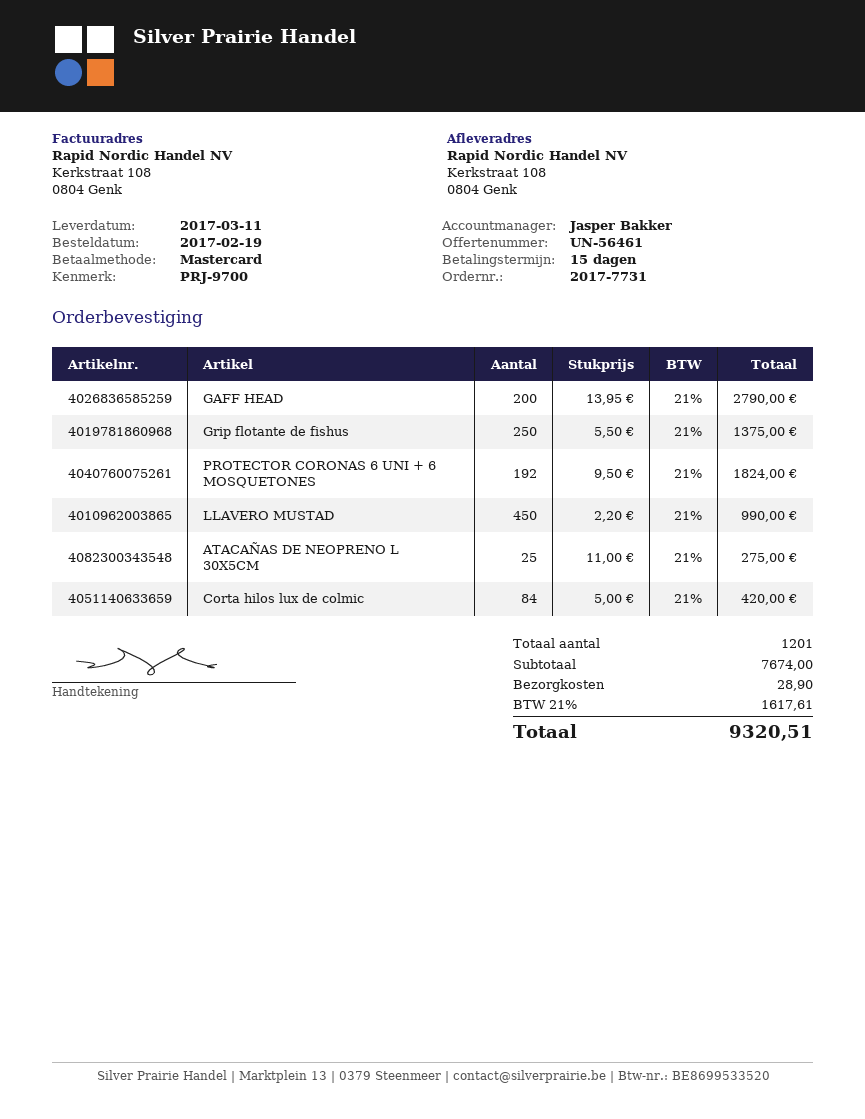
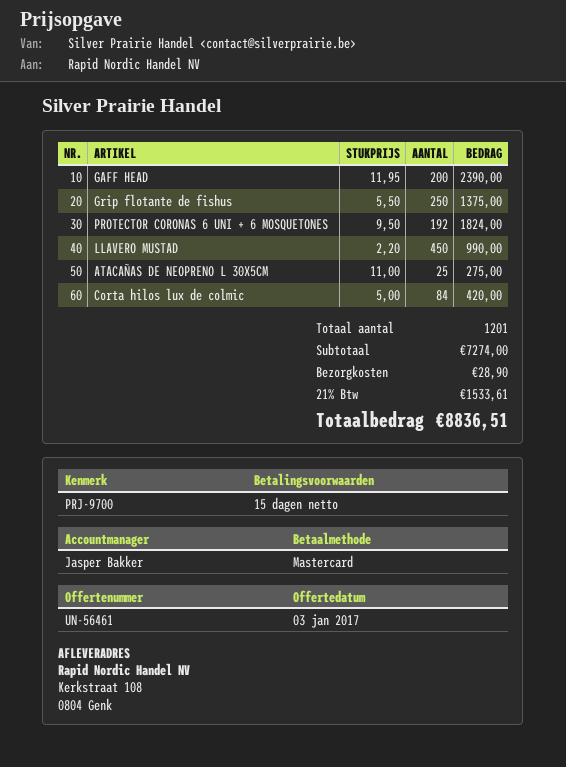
GAFF HEAD: 200 x 13.95 = 2790.00 -> 200 x 11.95 = 2390.00
subtotal: 7674.00 -> 7274.00
tax: 21% = 1617.61 -> 21% = 1533.61
total: 9320.51 -> 8836.51

